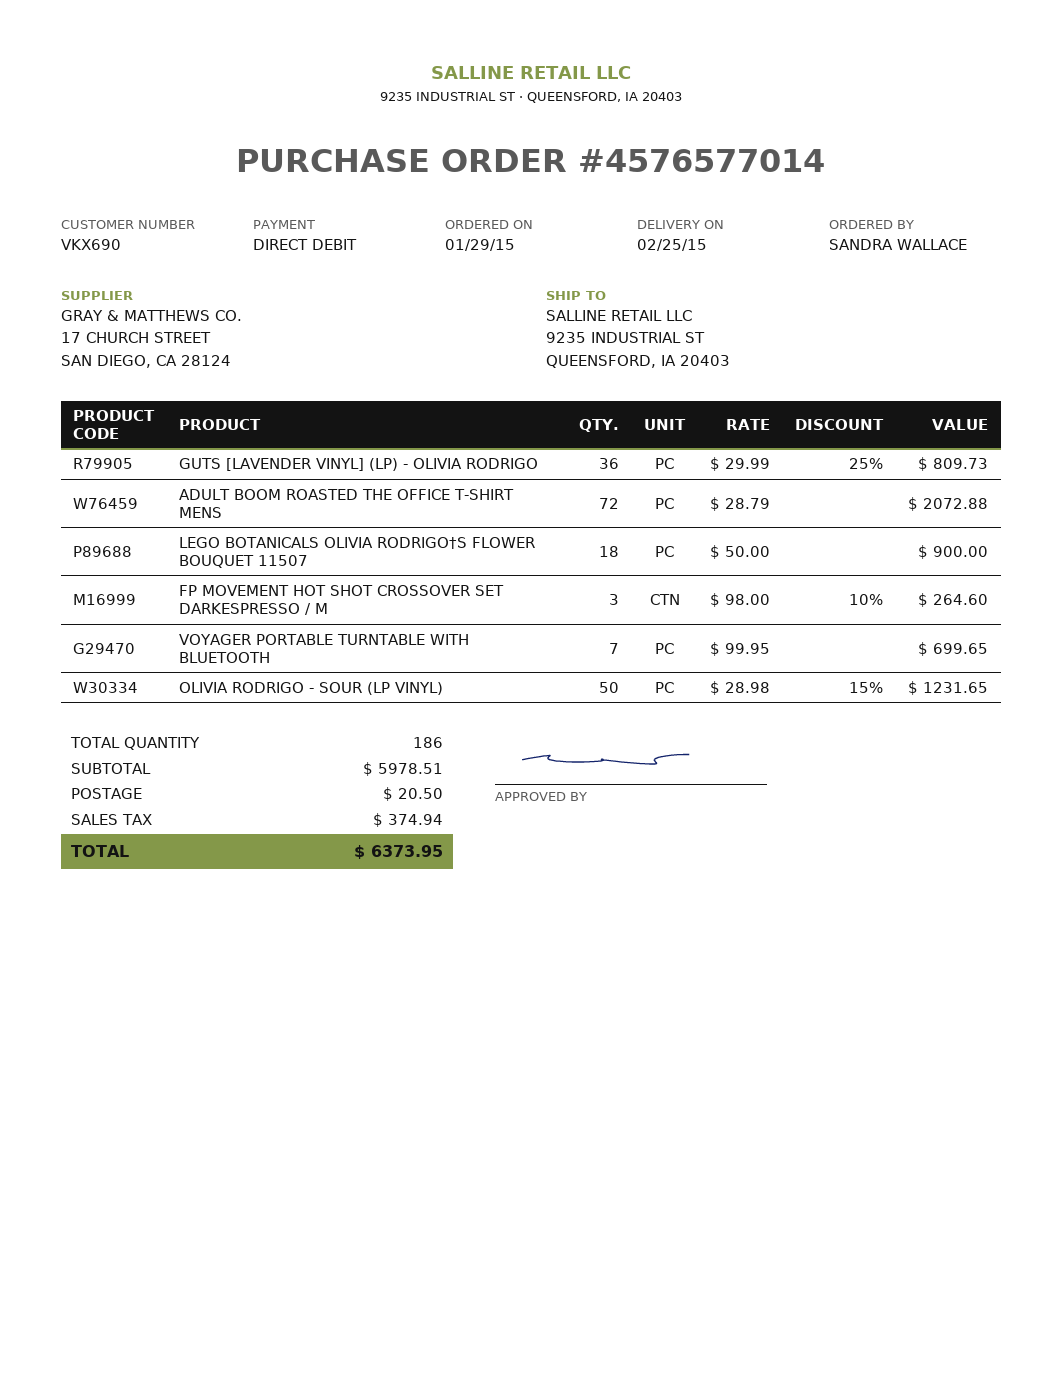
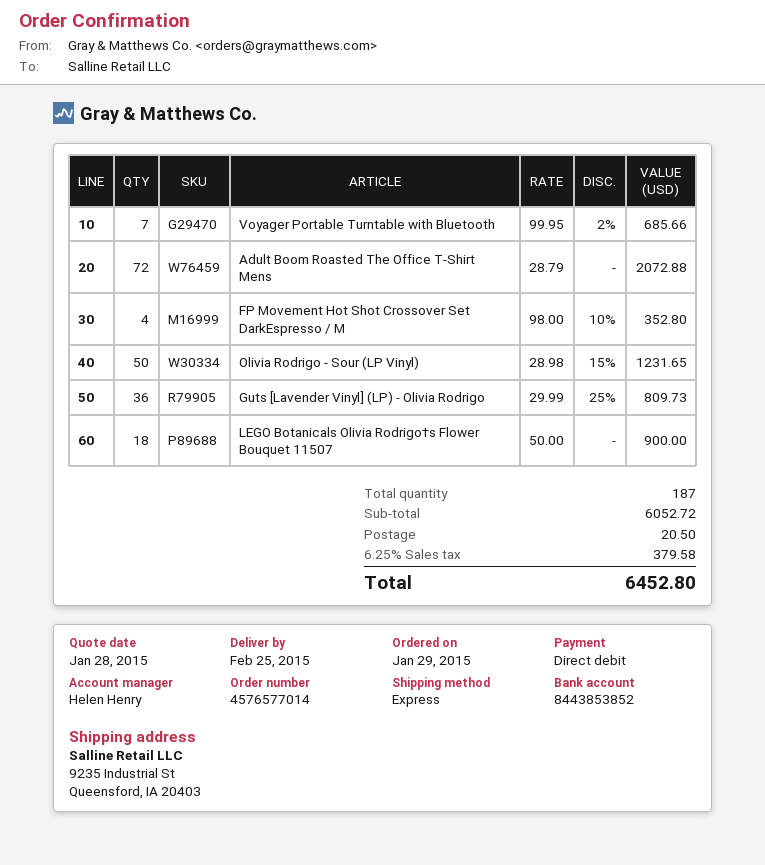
FP MOVEMENT HOT SHOT CROSSOVER SET DARKESPRESSO / M: 3 x 98.00 - 10% = 264.60 -> 4 x 98.00 - 10% = 352.80
VOYAGER PORTABLE TURNTABLE WITH BLUETOOTH: 7 x 99.95 = 699.65 -> 7 x 99.95 - 2% = 685.66
total quantity: 186 -> 187
subtotal: 5978.51 -> 6052.72
tax: 374.94 -> 379.58
total: 6373.95 -> 6452.80

